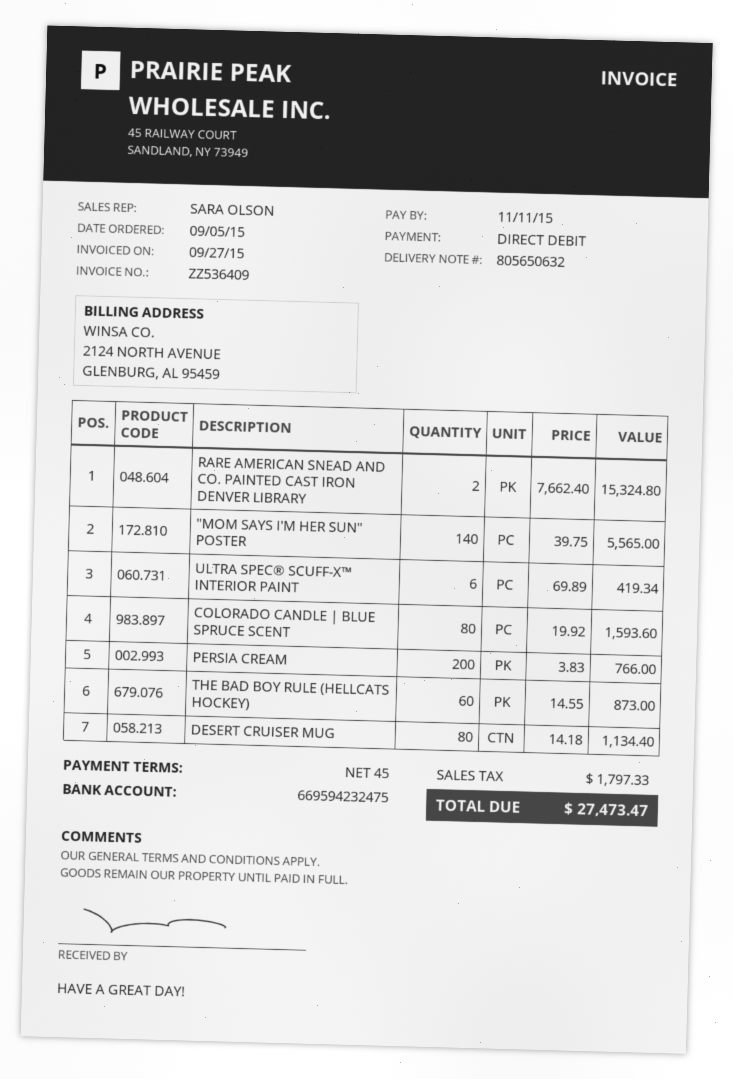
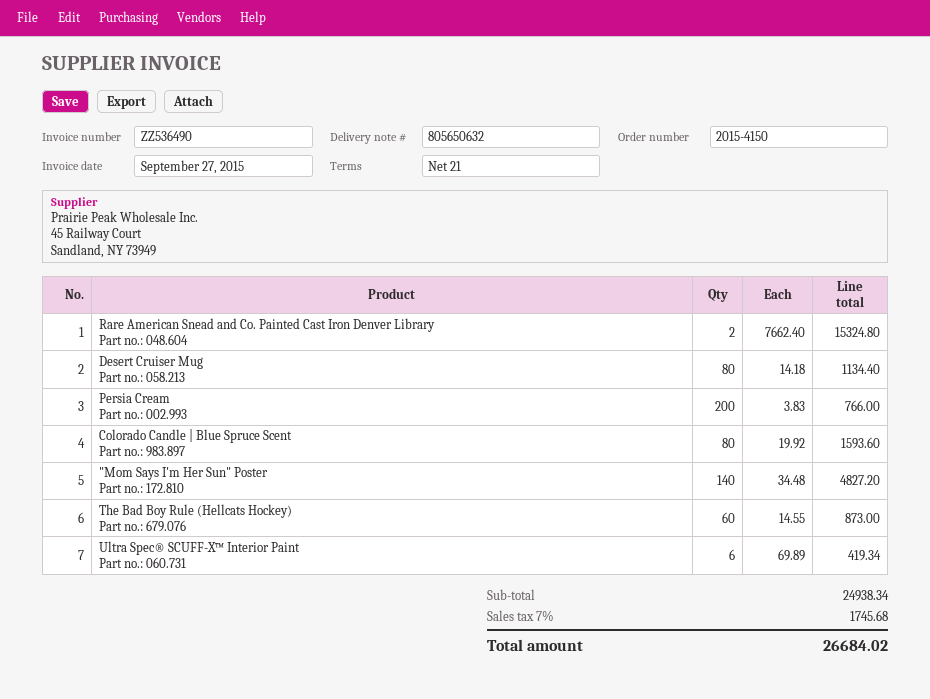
invoice number: ZZ536409 -> ZZ536490
payment terms: 45 days -> 21 days
"MOM SAYS I'M HER SUN" POSTER: 140 x 39.75 = 5565.00 -> 140 x 34.48 = 4827.20
tax: 1797.33 -> 1745.68
total: 27473.47 -> 26684.02

